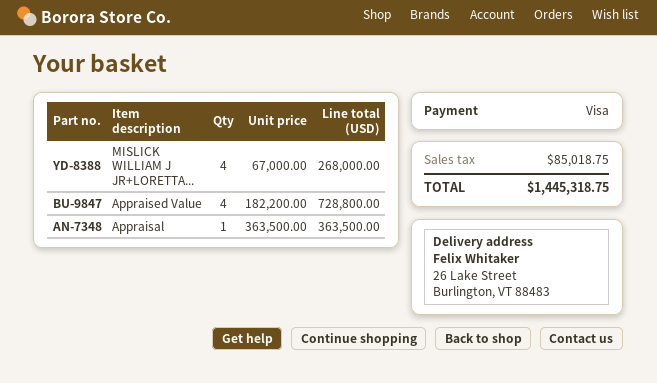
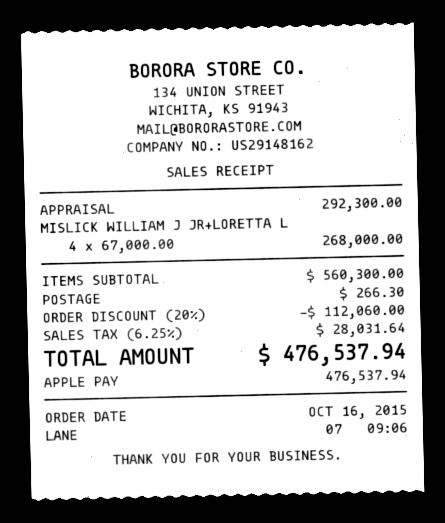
payment method: Visa -> Apple Pay
Appraised Value: 4 x 182200.00 = 728800.00 -> none
Appraisal: 1 x 363500.00 = 363500.00 -> 1 x 292300.00 = 292300.00
discount: none -> 20% = 112060.00
shipping: none -> 266.30
tax: 85018.75 -> 28031.64
total: 1445318.75 -> 476537.94

